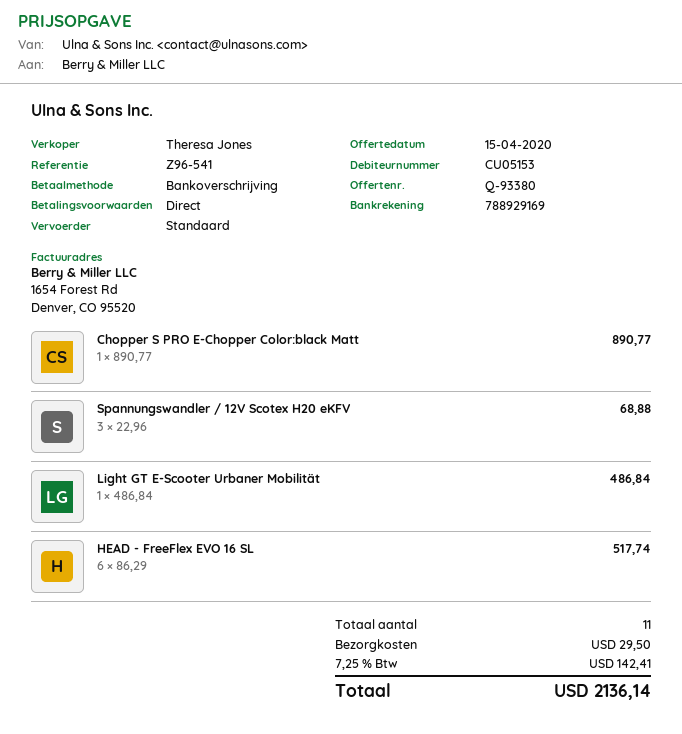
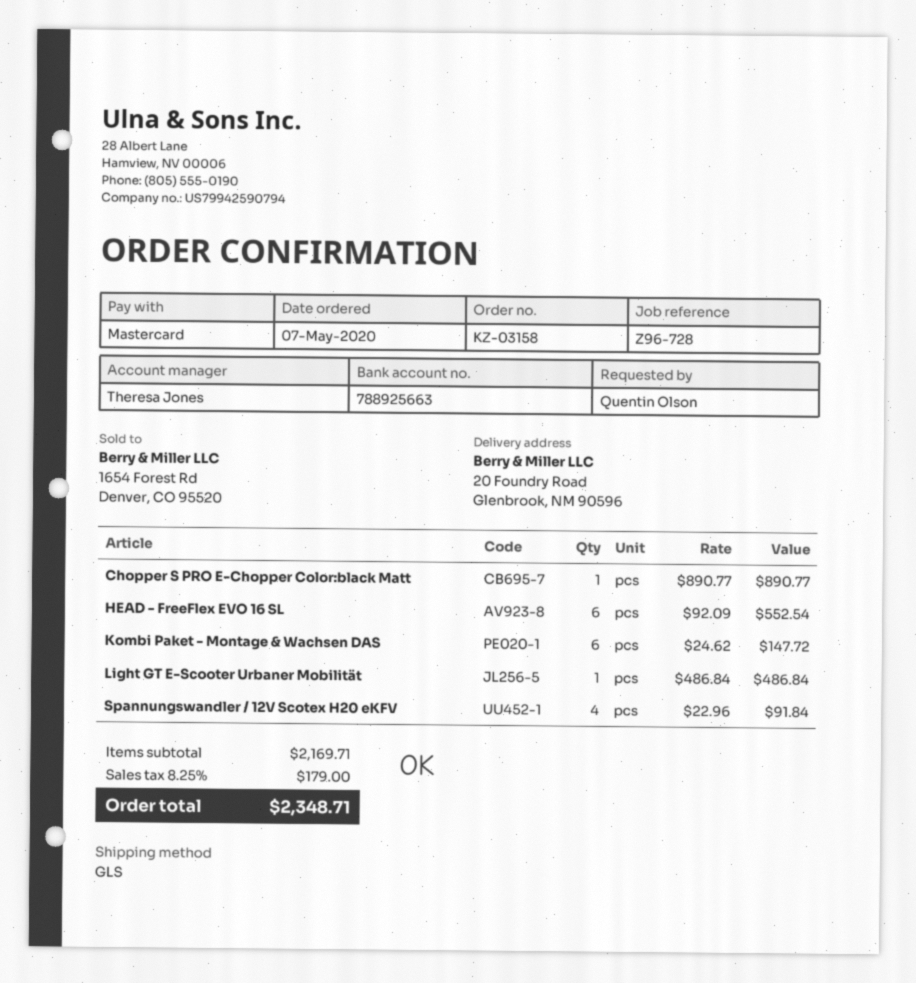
reference: Z96-541 -> Z96-728
payment method: bank transfer -> Mastercard
bank account: 788929169 -> 788925663
shipping method: standard -> GLS
Spannungswandler / 12V Scotex H20 eKFV: 3 x 22.96 = 68.88 -> 4 x 22.96 = 91.84
HEAD - FreeFlex EVO 16 SL: 6 x 86.29 = 517.74 -> 6 x 92.09 = 552.54
Kombi Paket - Montage & Wachsen DAS: none -> 6 x 24.62 = 147.72
shipping: 29.50 -> none
tax: 7.25% = 142.41 -> 8.25% = 179.00
total: 2136.14 -> 2348.71

